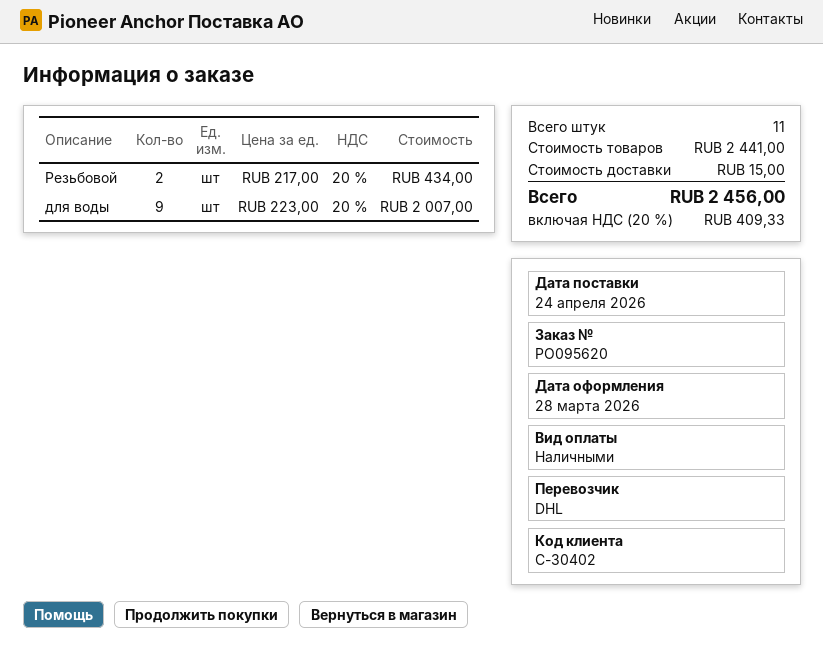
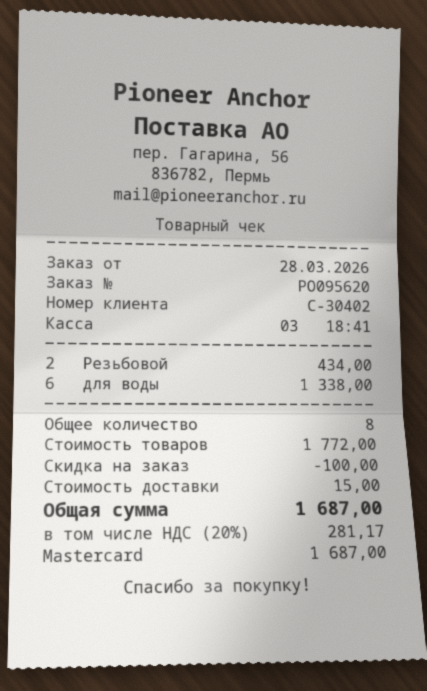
payment method: cash -> Mastercard
для воды: 9 for 2007.00 -> 6 for 1338.00
total quantity: 11 -> 8
subtotal: 2441.00 -> 1772.00
discount: none -> 100.00
tax: 20% = 409.33 -> 20% = 281.17
total: 2456.00 -> 1687.00

